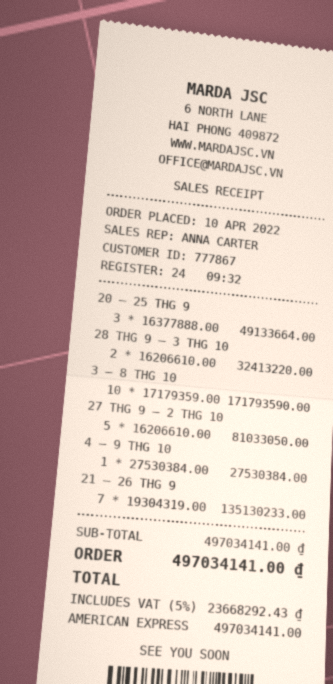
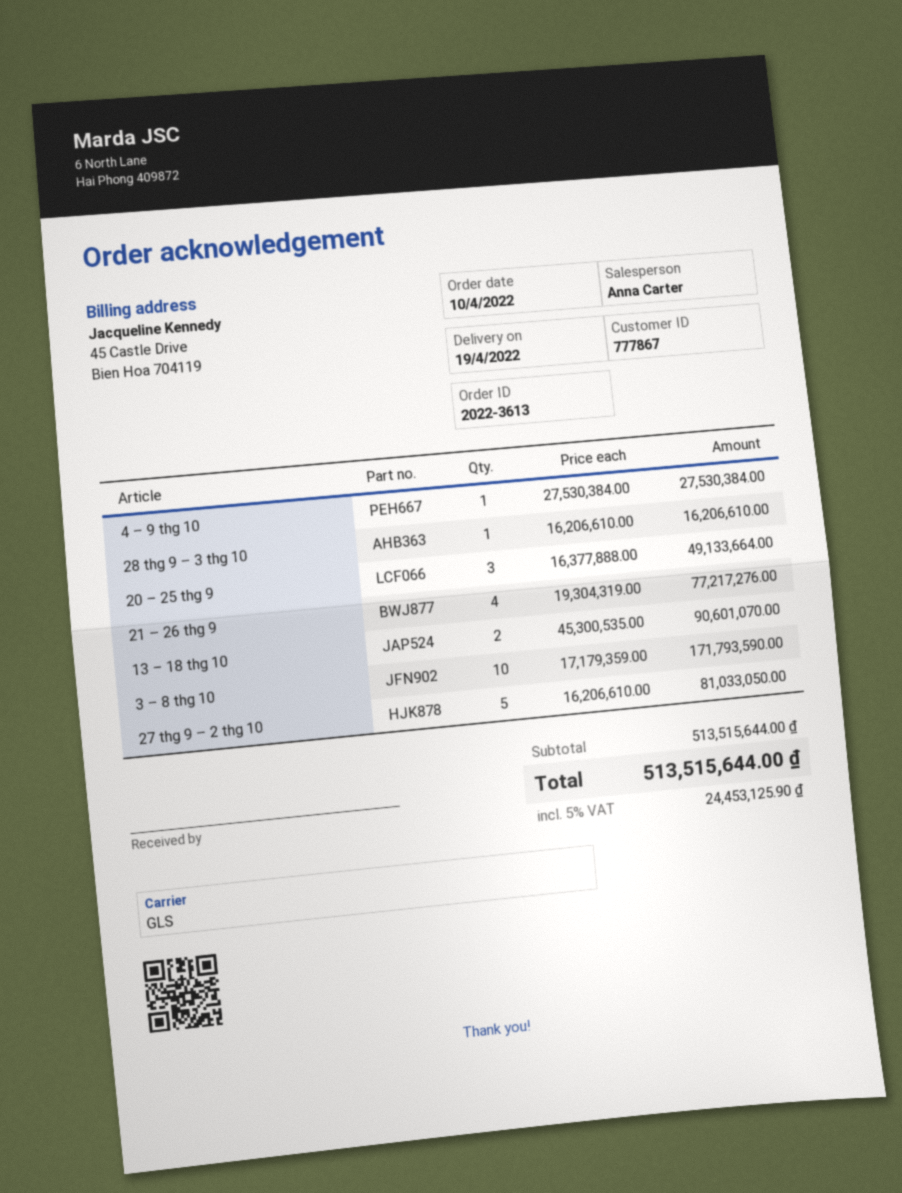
28 THG 9 – 3 THG 10: 2 x 16206610.00 = 32413220.00 -> 1 x 16206610.00 = 16206610.00
21 – 26 THG 9: 7 x 19304319.00 = 135130233.00 -> 4 x 19304319.00 = 77217276.00
13 – 18 thg 10: none -> 2 x 45300535.00 = 90601070.00
subtotal: 497034141.00 -> 513515644.00
tax: 5% = 23668292.43 -> 5% = 24453125.90
total: 497034141.00 -> 513515644.00

